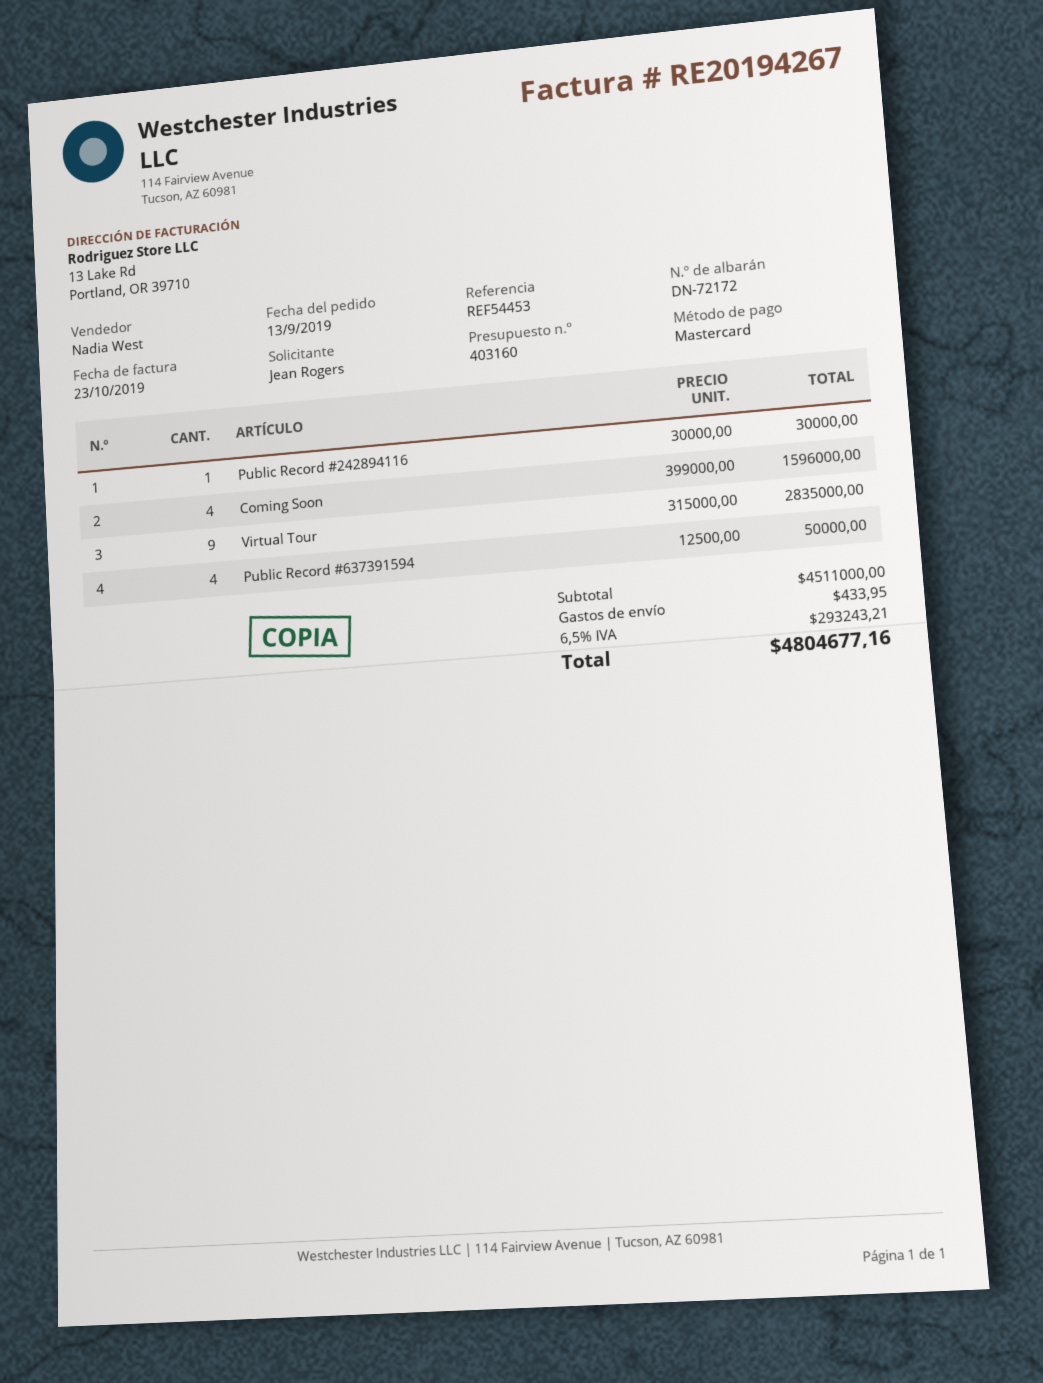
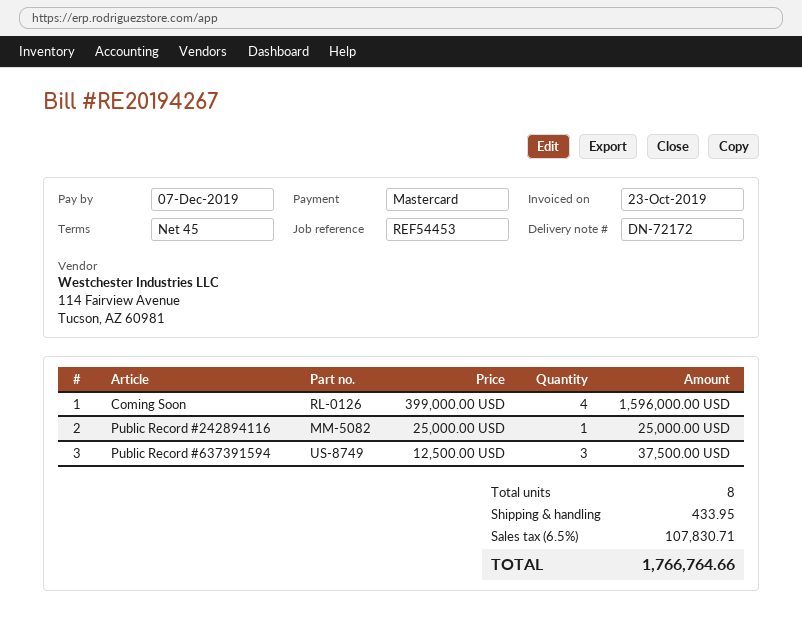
Public Record #242894116: 1 x 30000.00 = 30000.00 -> 1 x 25000.00 = 25000.00
Virtual Tour: 9 x 315000.00 = 2835000.00 -> none
Public Record #637391594: 4 x 12500.00 = 50000.00 -> 3 x 12500.00 = 37500.00
tax: 6.5% = 293243.21 -> 6.5% = 107830.71
total: 4804677.16 -> 1766764.66

